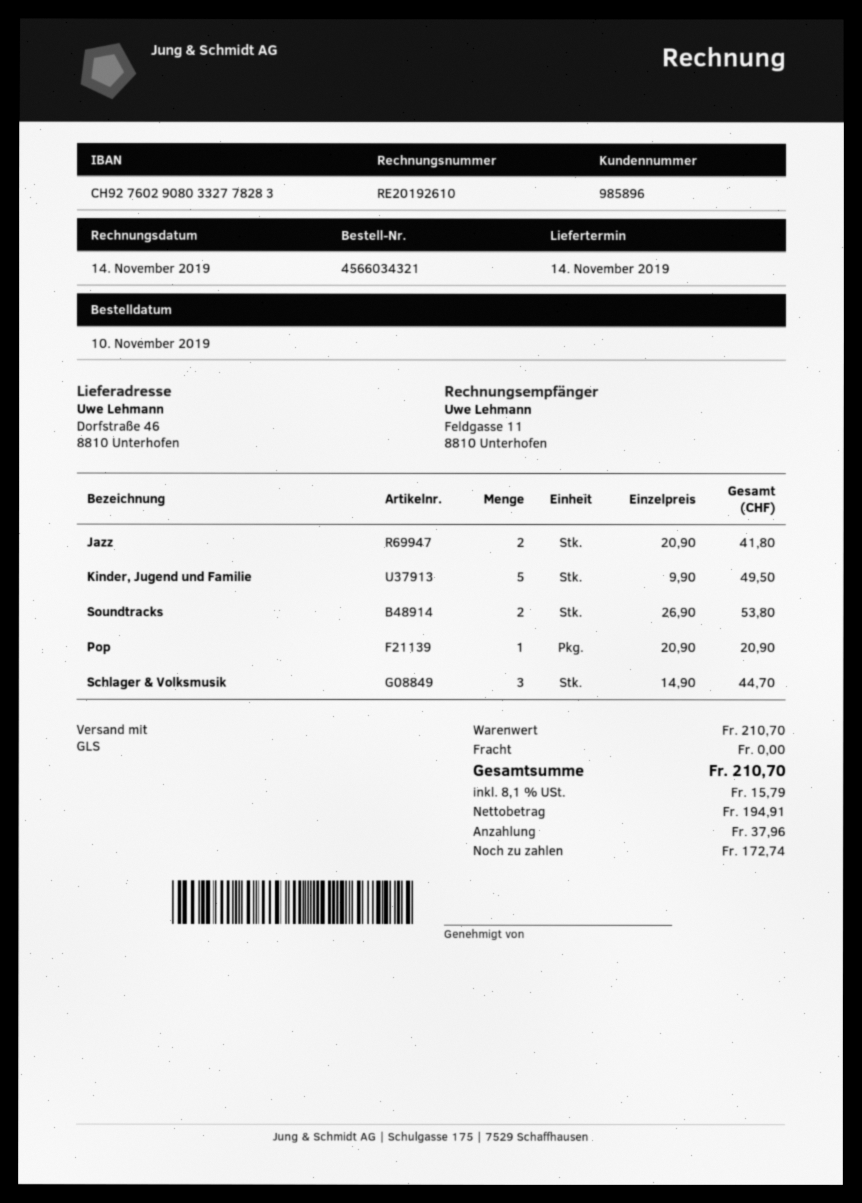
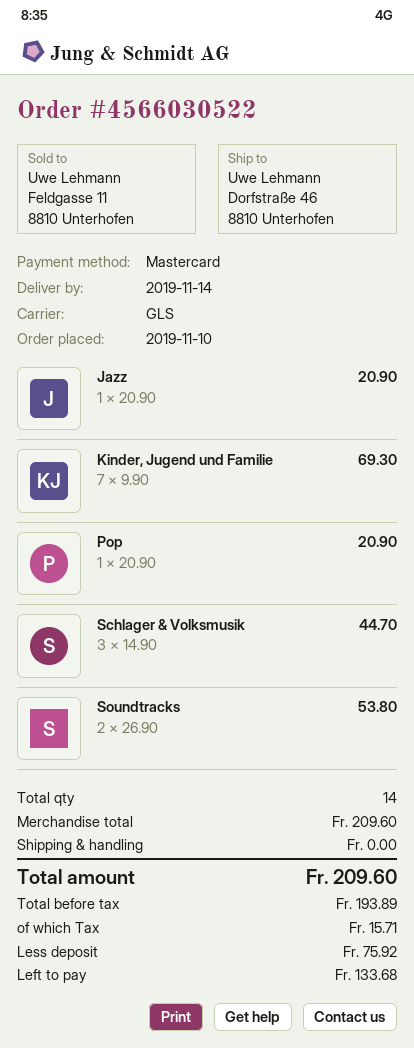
order number: 4566034321 -> 4566030522
Jazz: 2 x 20.90 = 41.80 -> 1 x 20.90 = 20.90
Kinder, Jugend und Familie: 5 x 9.90 = 49.50 -> 7 x 9.90 = 69.30
subtotal: 210.70 -> 209.60
net: 194.91 -> 193.89
tax: 15.79 -> 15.71
total: 210.70 -> 209.60
deposit: 37.96 -> 75.92
balance: 172.74 -> 133.68

